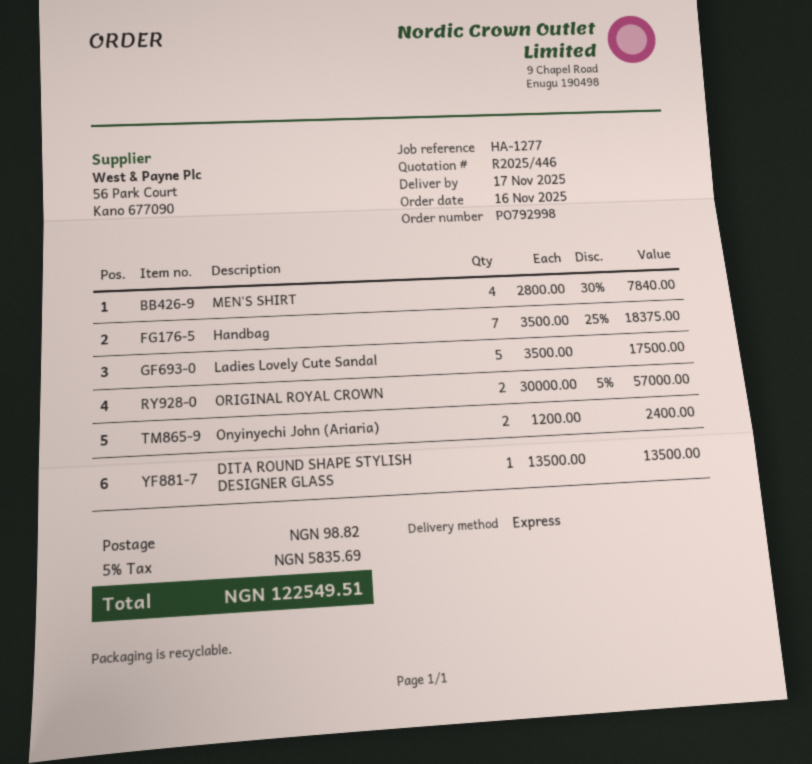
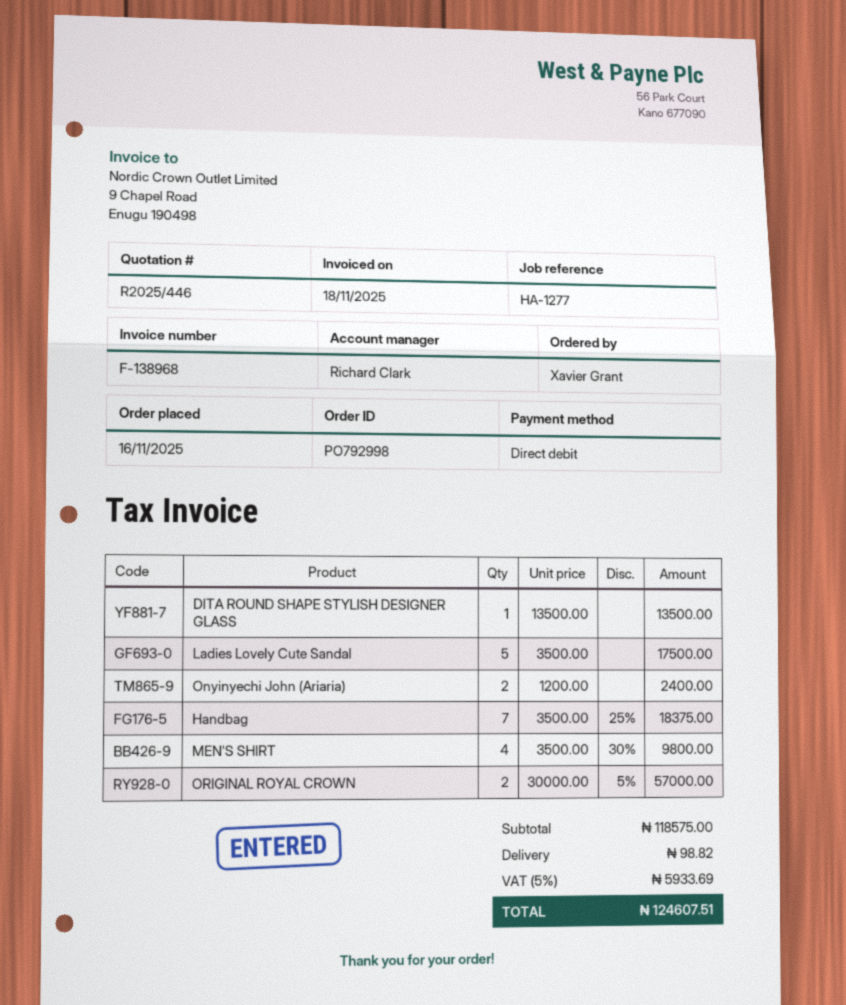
MEN'S SHIRT: 4 x 2800.00 - 30% = 7840.00 -> 4 x 3500.00 - 30% = 9800.00
tax: 5% = 5835.69 -> 5% = 5933.69
total: 122549.51 -> 124607.51

